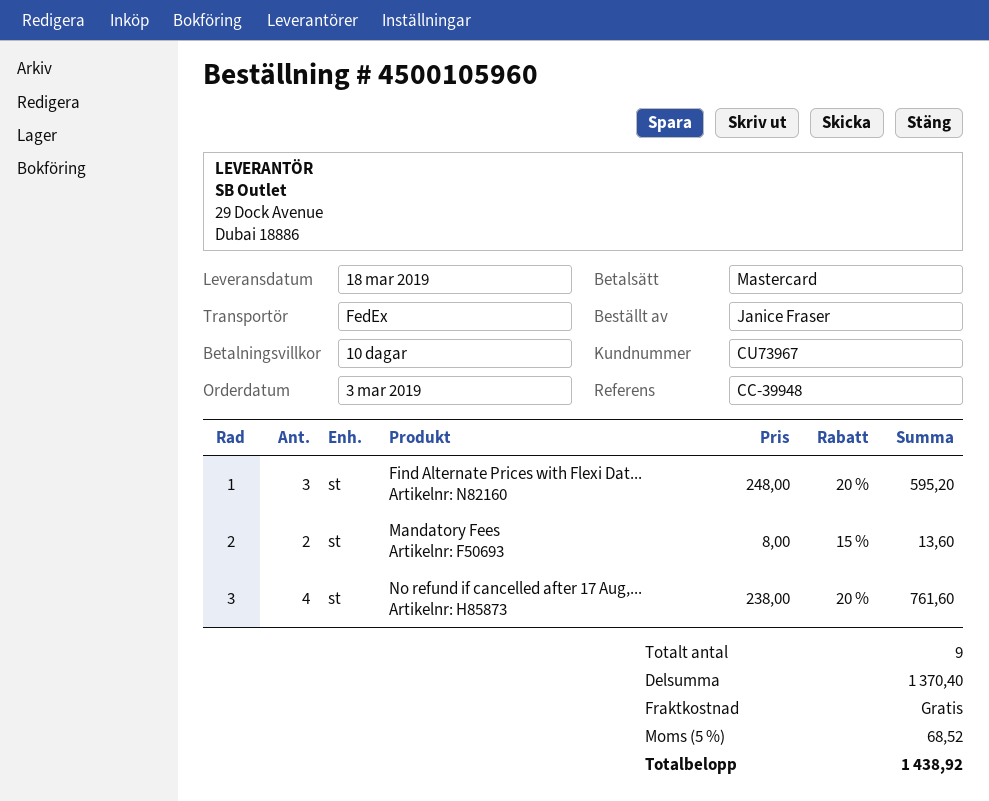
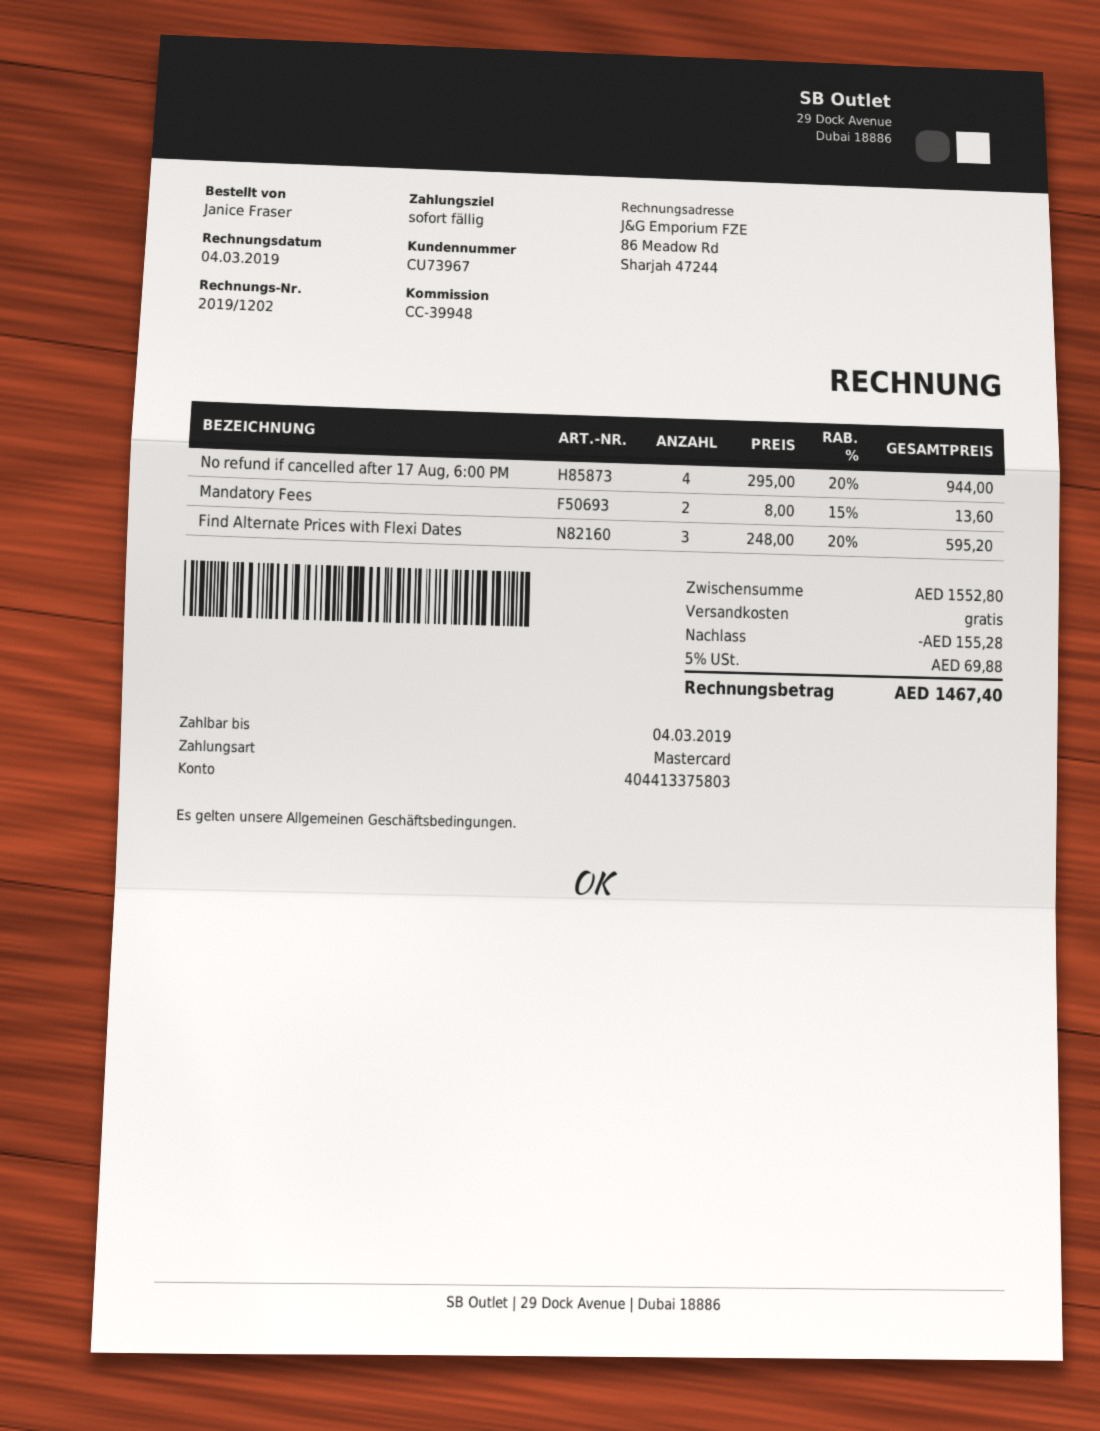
payment terms: 10 days -> on receipt
No refund if cancelled after 17 Aug,...: 4 x 238.00 - 20% = 761.60 -> 4 x 295.00 - 20% = 944.00
subtotal: 1370.40 -> 1552.80
discount: none -> 155.28
tax: 5% = 68.52 -> 5% = 69.88
total: 1438.92 -> 1467.40

